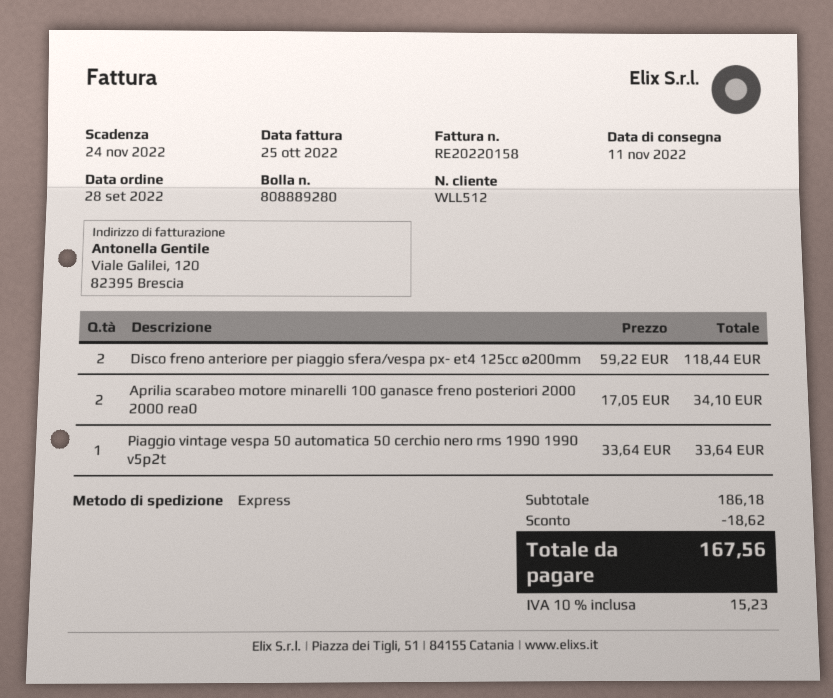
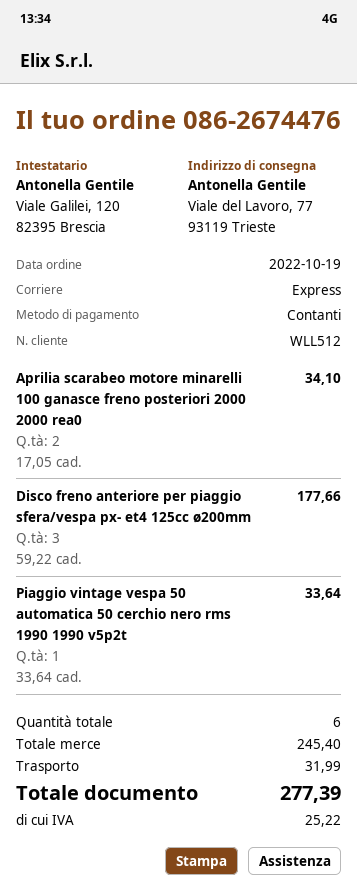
order date: 2022-09-28 -> 2022-10-19
Disco freno anteriore per piaggio sfera/vespa px- et4 125cc ø200mm: 2 x 59.22 = 118.44 -> 3 x 59.22 = 177.66
subtotal: 186.18 -> 245.40
discount: 18.62 -> none
shipping: none -> 31.99
tax: 15.23 -> 25.22
total: 167.56 -> 277.39

